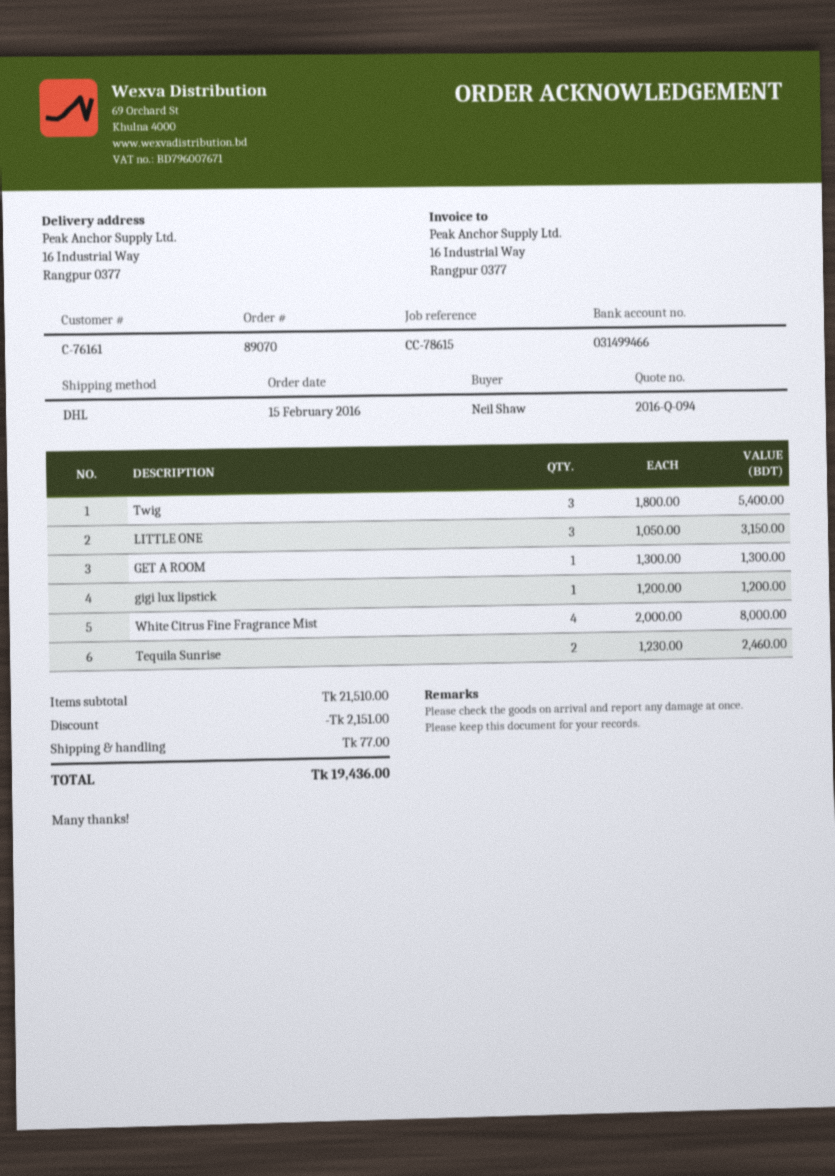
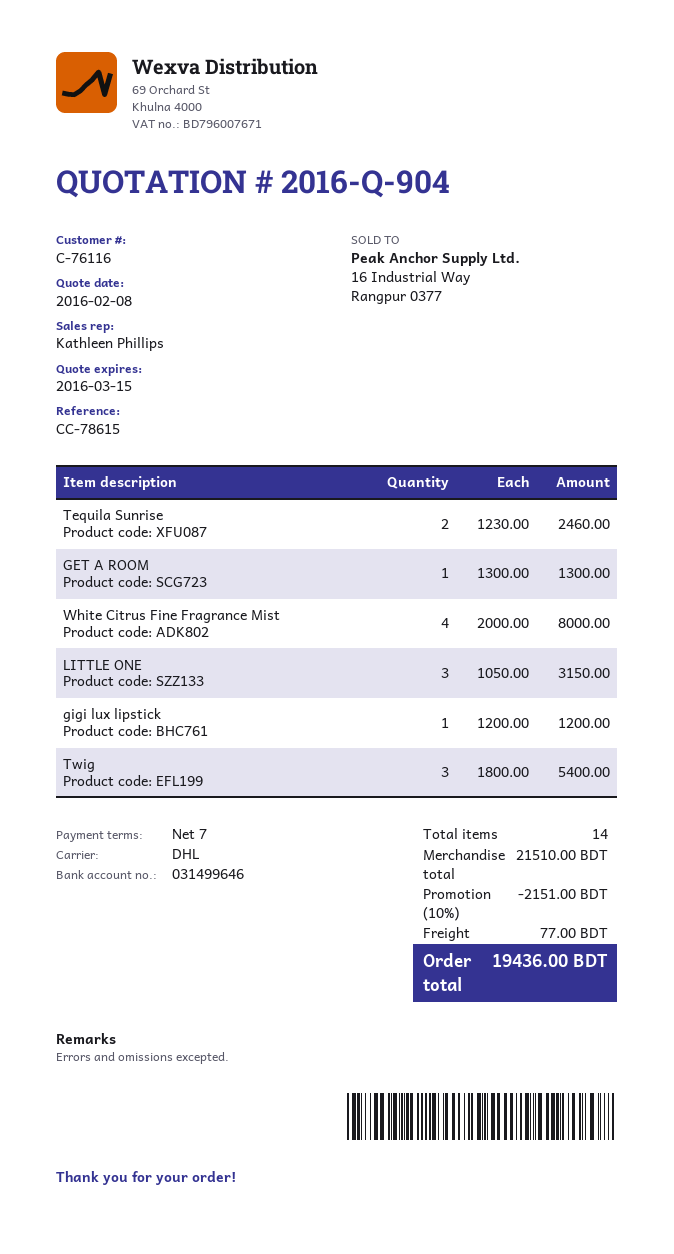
quote number: 2016-Q-094 -> 2016-Q-904
customer number: C-76161 -> C-76116
bank account: 031499466 -> 031499646

